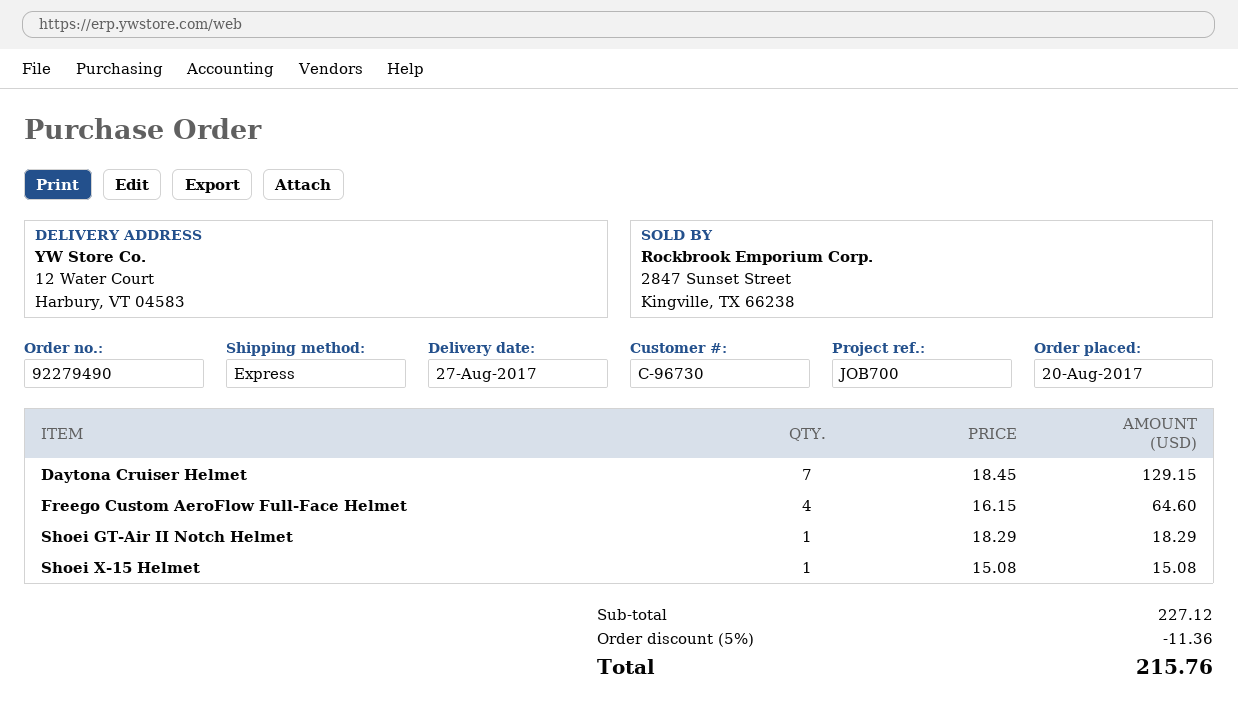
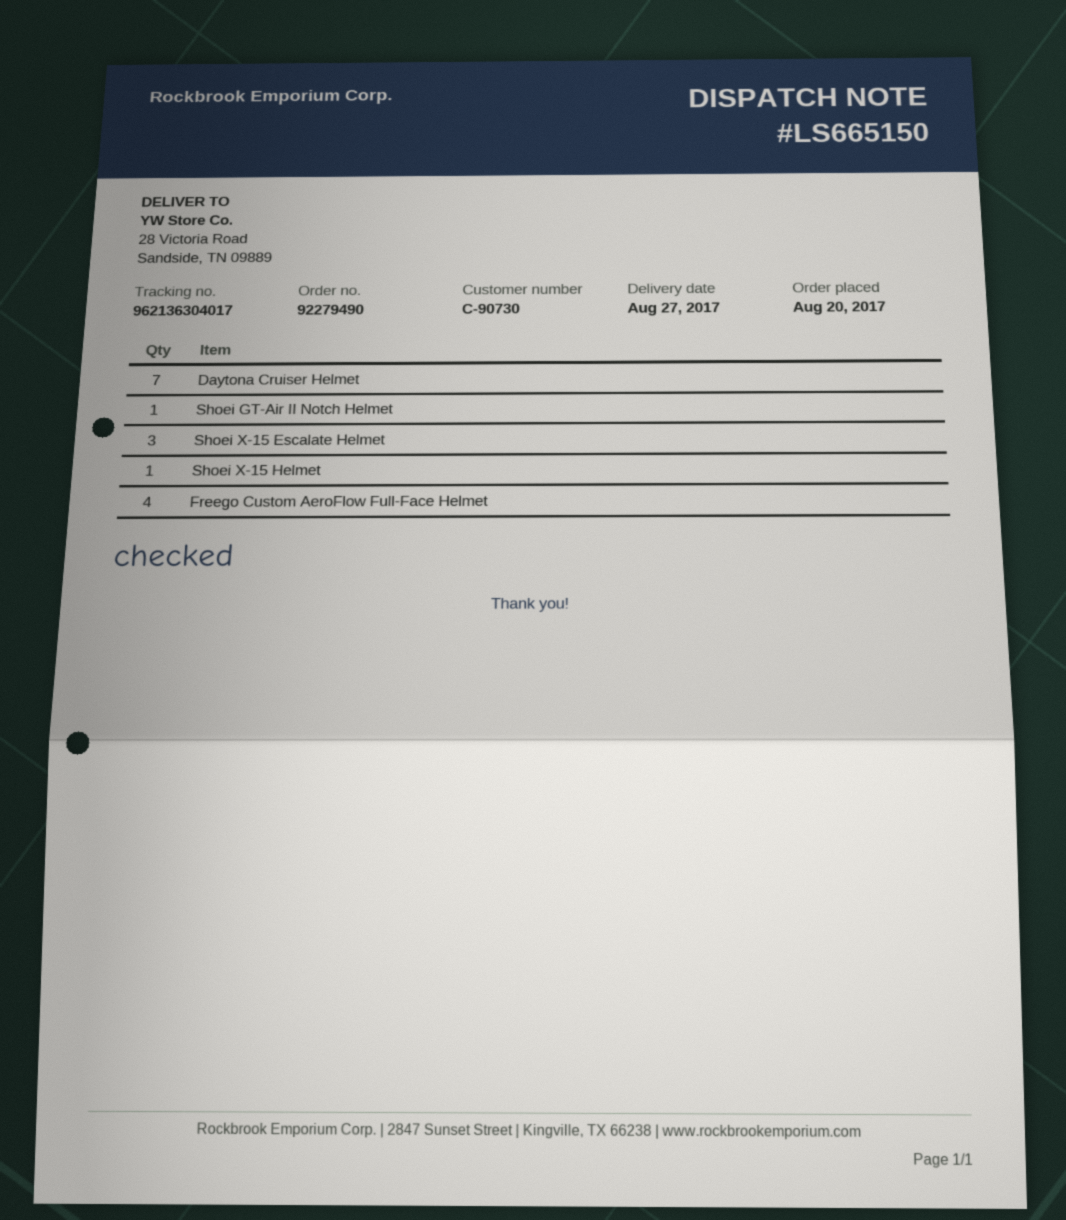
customer number: C-96730 -> C-90730
ship to: 12 Water Court, Harbury, VT 04583 -> 28 Victoria Road, Sandside, TN 09889
Shoei X-15 Escalate Helmet: none -> 3

